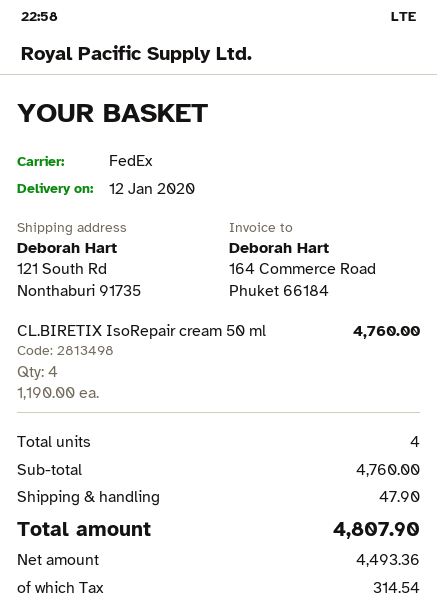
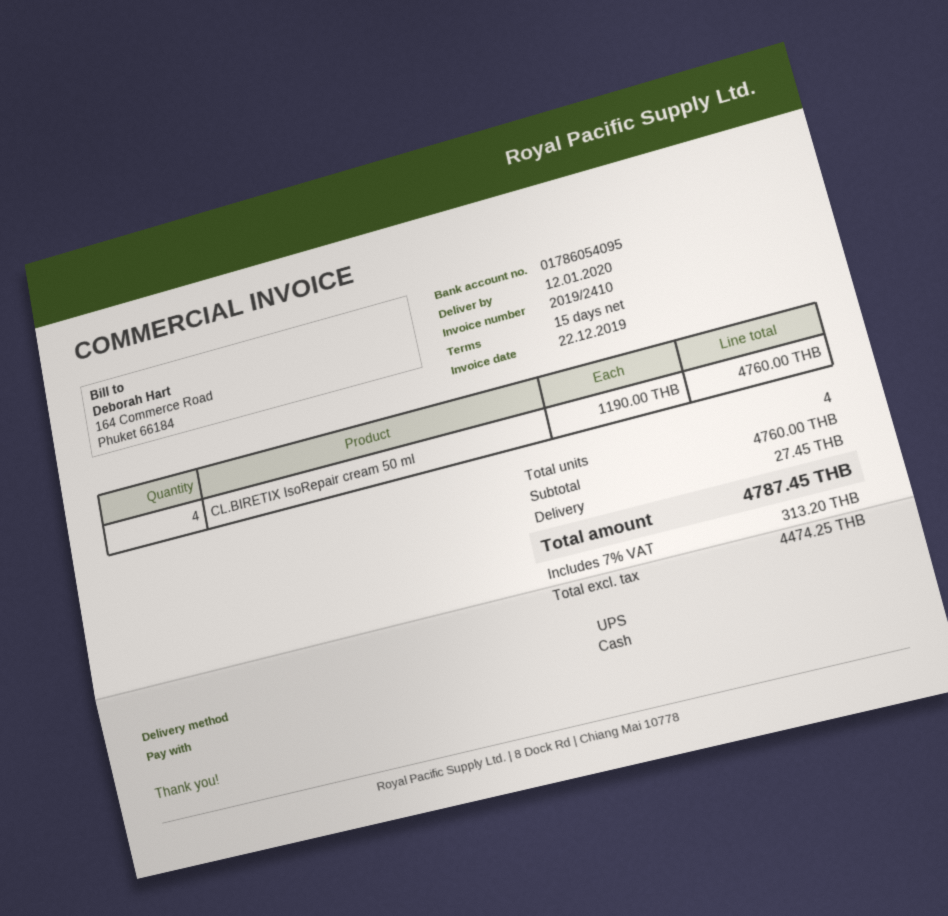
shipping method: FedEx -> UPS
shipping: 47.90 -> 27.45
net: 4493.36 -> 4474.25
tax: 314.54 -> 313.20
total: 4807.90 -> 4787.45

